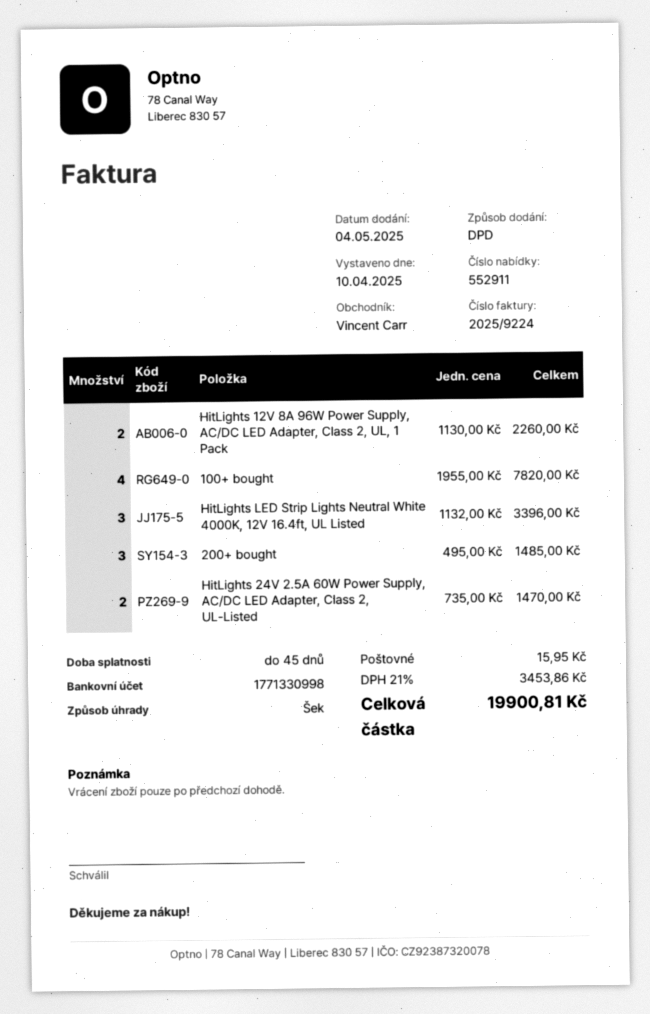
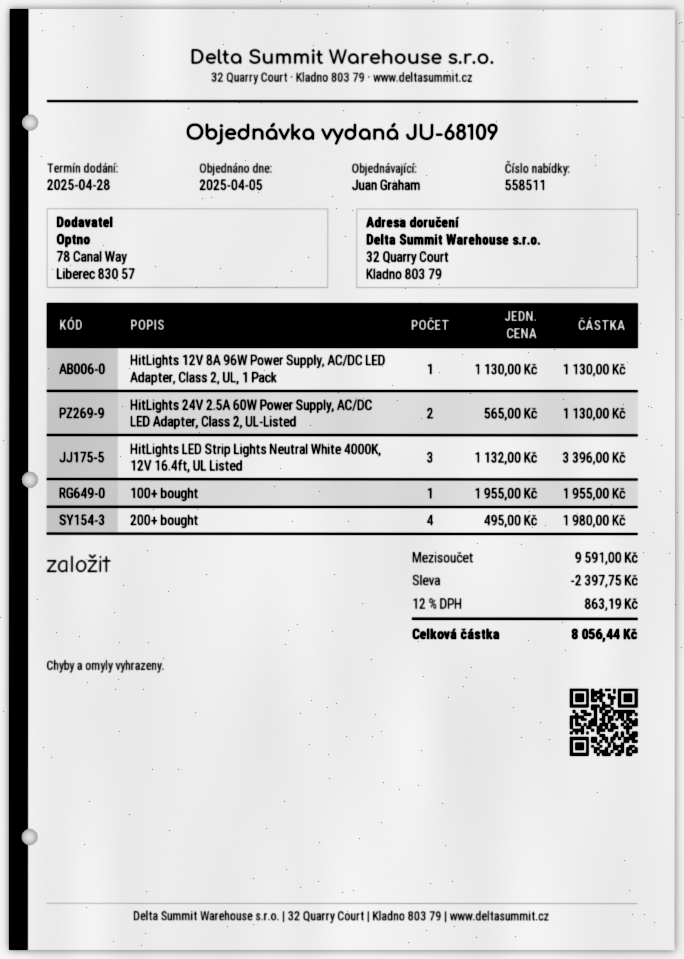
quote number: 552911 -> 558511
delivery date: 2025-05-04 -> 2025-04-28
HitLights 12V 8A 96W Power Supply, AC/DC LED Adapter, Class 2, UL, 1 Pack: 2 x 1130.00 = 2260.00 -> 1 x 1130.00 = 1130.00
100+ bought: 4 x 1955.00 = 7820.00 -> 1 x 1955.00 = 1955.00
200+ bought: 3 x 495.00 = 1485.00 -> 4 x 495.00 = 1980.00
HitLights 24V 2.5A 60W Power Supply, AC/DC LED Adapter, Class 2, UL-Listed: 2 x 735.00 = 1470.00 -> 2 x 565.00 = 1130.00
discount: none -> 2397.75
shipping: 15.95 -> none
tax: 21% = 3453.86 -> 12% = 863.19
total: 19900.81 -> 8056.44

